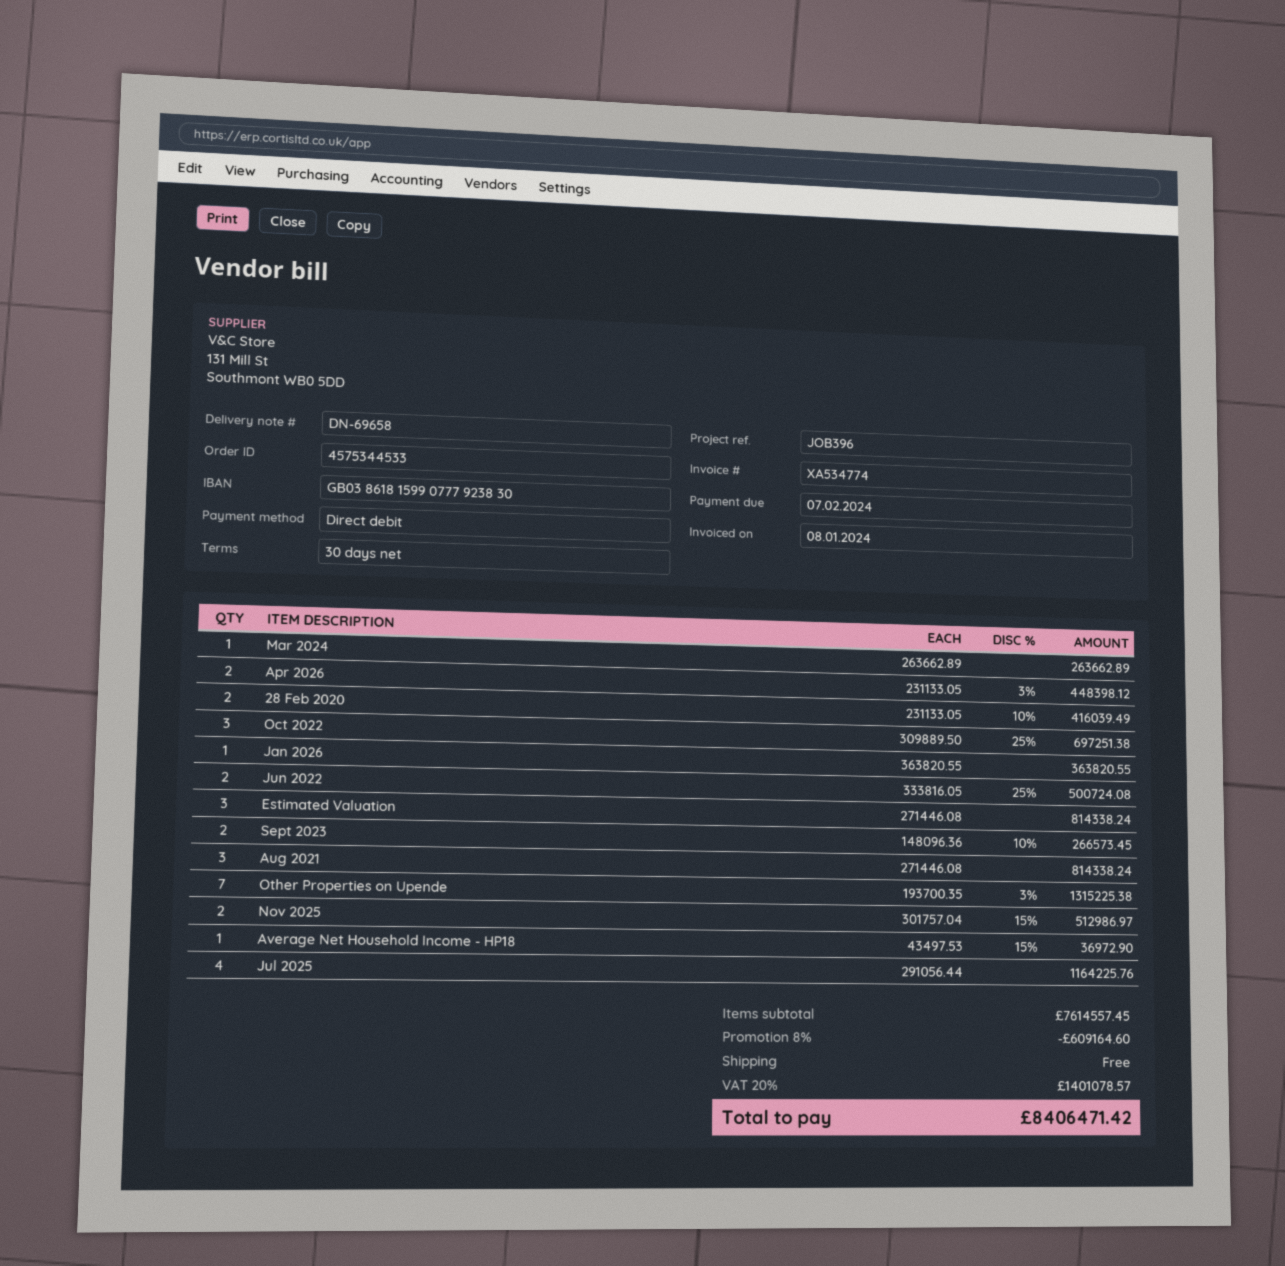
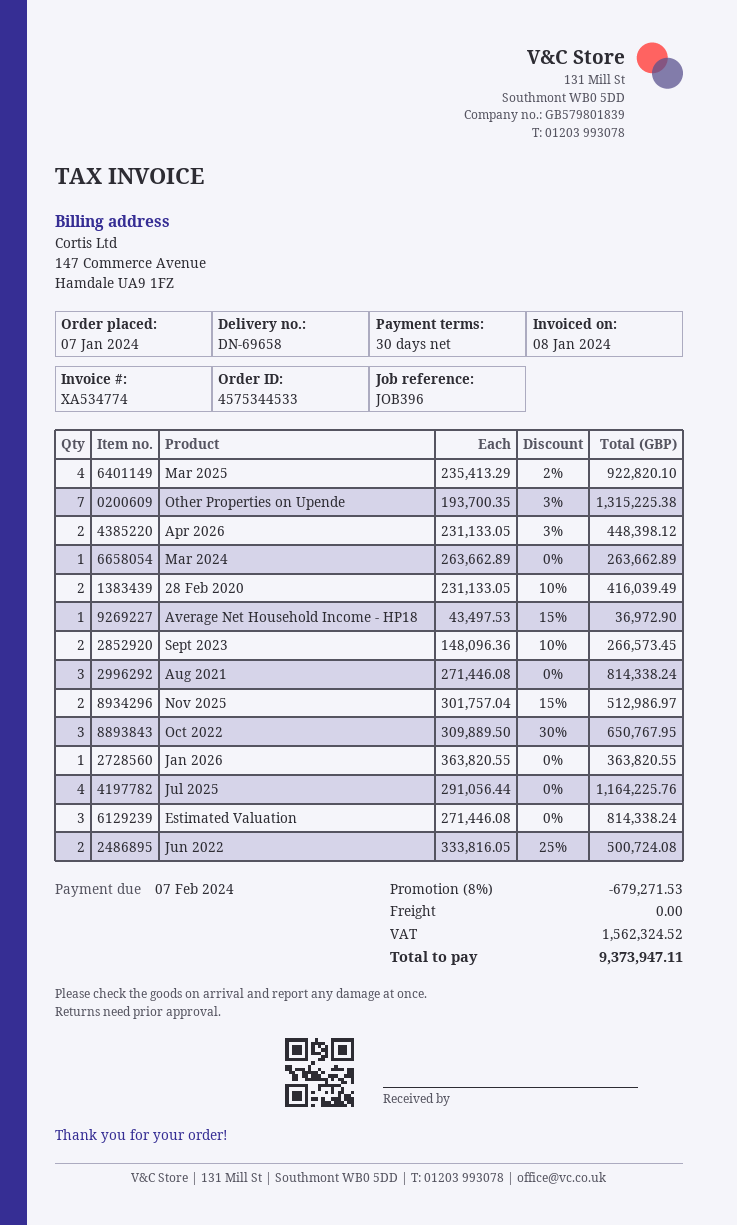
Oct 2022: 3 x 309889.50 - 25% = 697251.38 -> 3 x 309889.50 - 30% = 650767.95
Mar 2025: none -> 4 x 235413.29 - 2% = 922820.10
discount: 8% = 609164.60 -> 8% = 679271.53
tax: 1401078.57 -> 1562324.52
total: 8406471.42 -> 9373947.11

